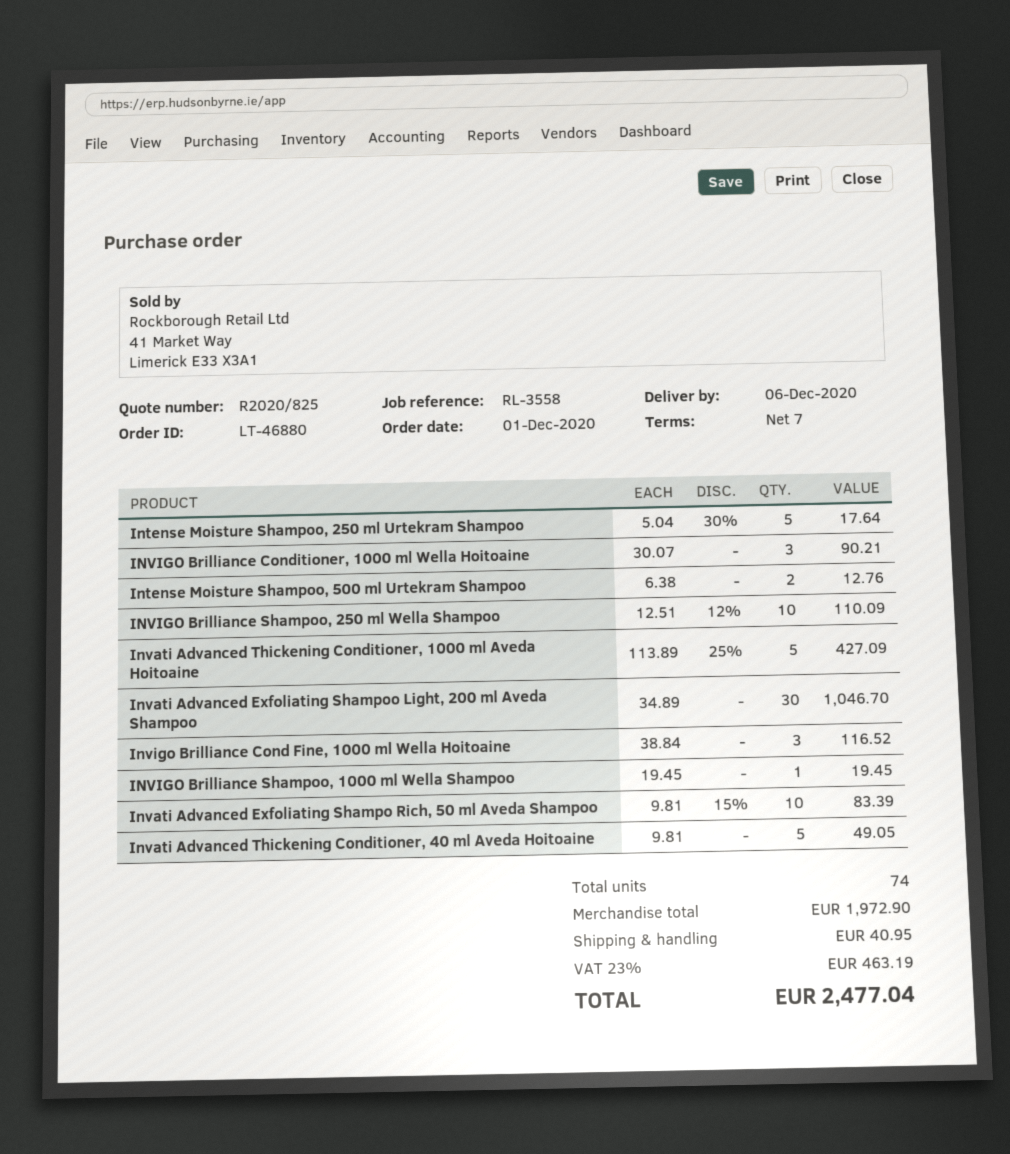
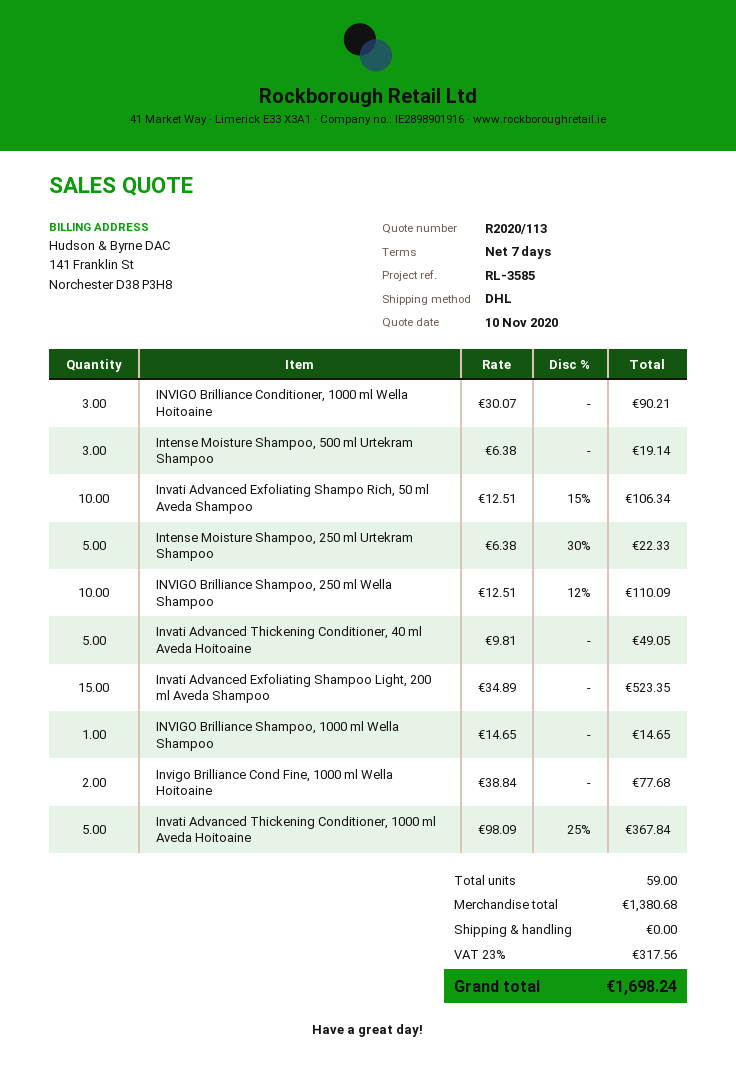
quote number: R2020/825 -> R2020/113
reference: RL-3558 -> RL-3585
Intense Moisture Shampoo, 250 ml Urtekram Shampoo: 5 x 5.04 - 30% = 17.64 -> 5 x 6.38 - 30% = 22.33
Intense Moisture Shampoo, 500 ml Urtekram Shampoo: 2 x 6.38 = 12.76 -> 3 x 6.38 = 19.14
Invati Advanced Thickening Conditioner, 1000 ml Aveda Hoitoaine: 5 x 113.89 - 25% = 427.09 -> 5 x 98.09 - 25% = 367.84
Invati Advanced Exfoliating Shampoo Light, 200 ml Aveda Shampoo: 30 x 34.89 = 1046.70 -> 15 x 34.89 = 523.35
Invigo Brilliance Cond Fine, 1000 ml Wella Hoitoaine: 3 x 38.84 = 116.52 -> 2 x 38.84 = 77.68
INVIGO Brilliance Shampoo, 1000 ml Wella Shampoo: 1 x 19.45 = 19.45 -> 1 x 14.65 = 14.65
Invati Advanced Exfoliating Shampo Rich, 50 ml Aveda Shampoo: 10 x 9.81 - 15% = 83.39 -> 10 x 12.51 - 15% = 106.34
total quantity: 74 -> 59
subtotal: 1972.90 -> 1380.68
shipping: 40.95 -> 0.00
tax: 23% = 463.19 -> 23% = 317.56
total: 2477.04 -> 1698.24

